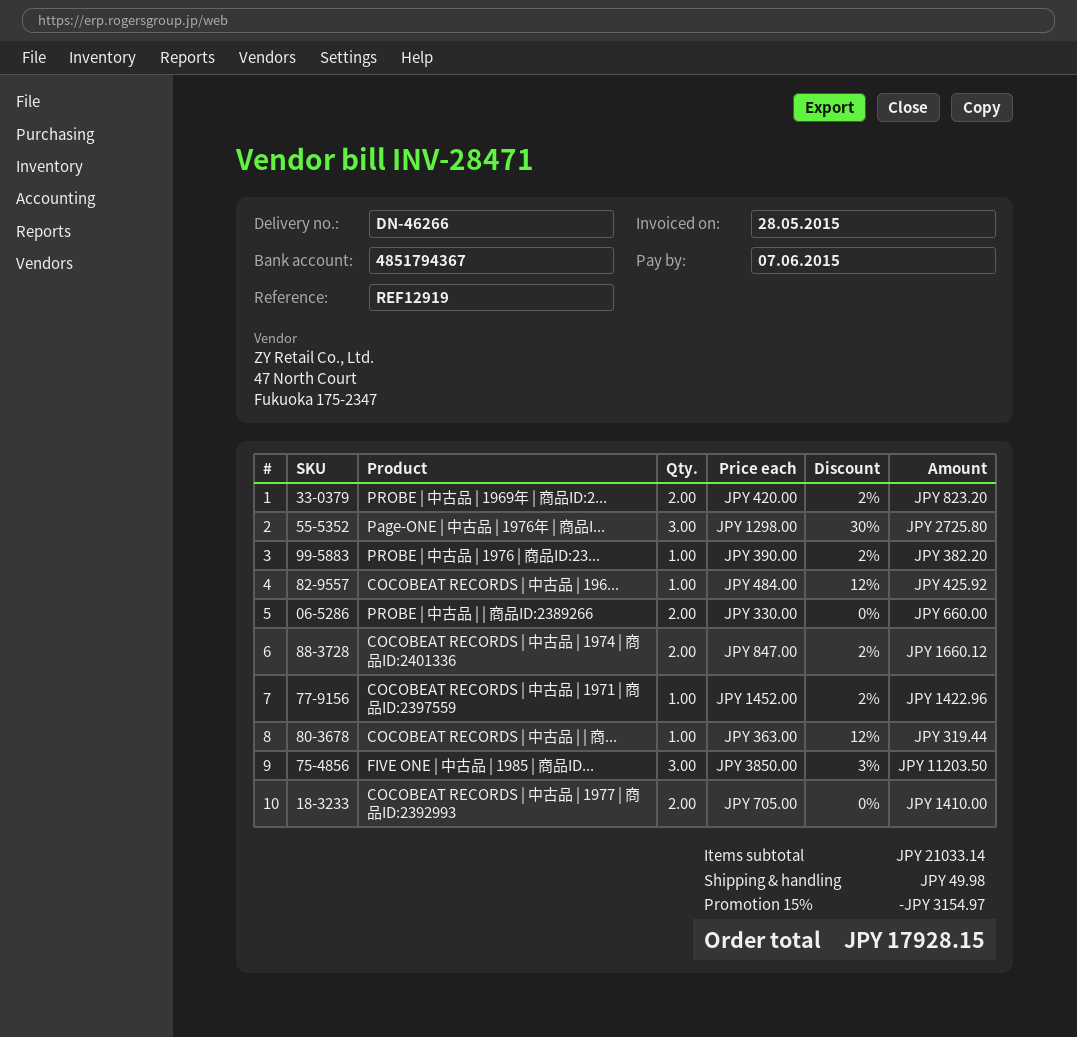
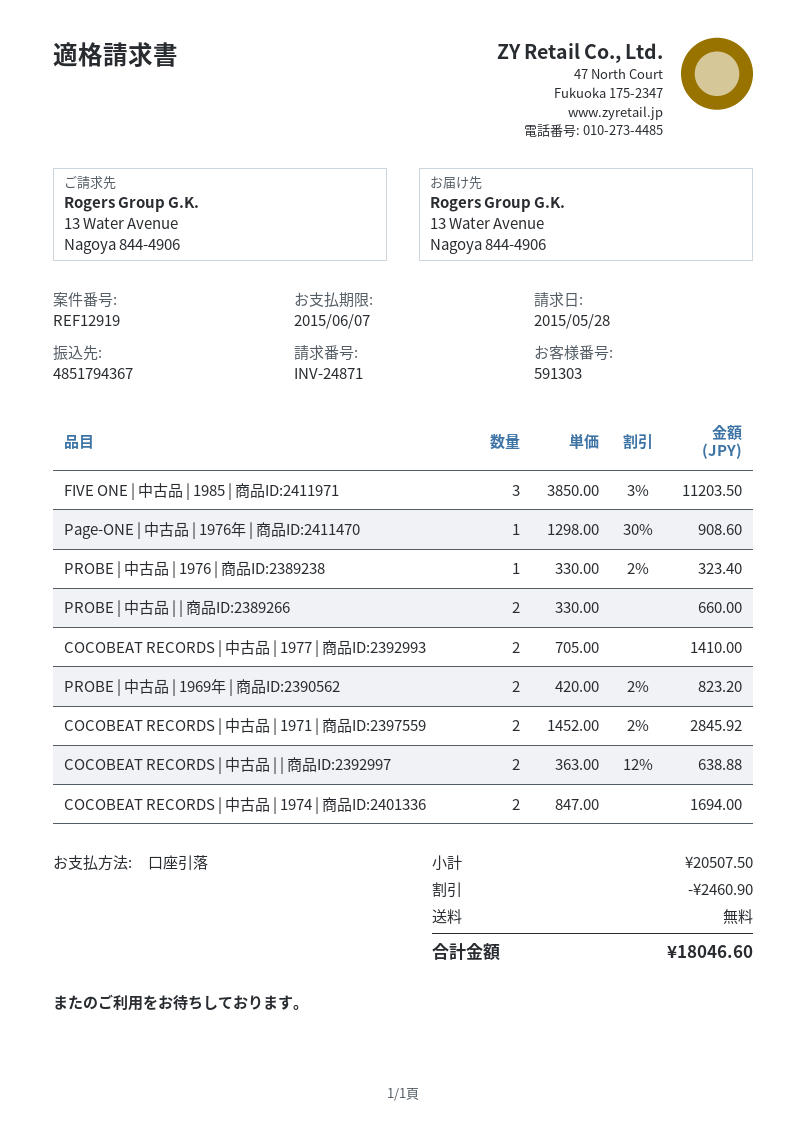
invoice number: INV-28471 -> INV-24871
Page-ONE | 中古品 | 1976年 | 商品I...: 3 x 1298.00 - 30% = 2725.80 -> 1 x 1298.00 - 30% = 908.60
PROBE | 中古品 | 1976 | 商品ID:23...: 1 x 390.00 - 2% = 382.20 -> 1 x 330.00 - 2% = 323.40
COCOBEAT RECORDS | 中古品 | 196...: 1 x 484.00 - 12% = 425.92 -> none
COCOBEAT RECORDS | 中古品 | 1974 | 商品ID:2401336: 2 x 847.00 - 2% = 1660.12 -> 2 x 847.00 = 1694.00
COCOBEAT RECORDS | 中古品 | 1971 | 商品ID:2397559: 1 x 1452.00 - 2% = 1422.96 -> 2 x 1452.00 - 2% = 2845.92
COCOBEAT RECORDS | 中古品 | | 商...: 1 x 363.00 - 12% = 319.44 -> 2 x 363.00 - 12% = 638.88
subtotal: 21033.14 -> 20507.50
discount: 3154.97 -> 2460.90
shipping: 49.98 -> 0.00
total: 17928.15 -> 18046.60

